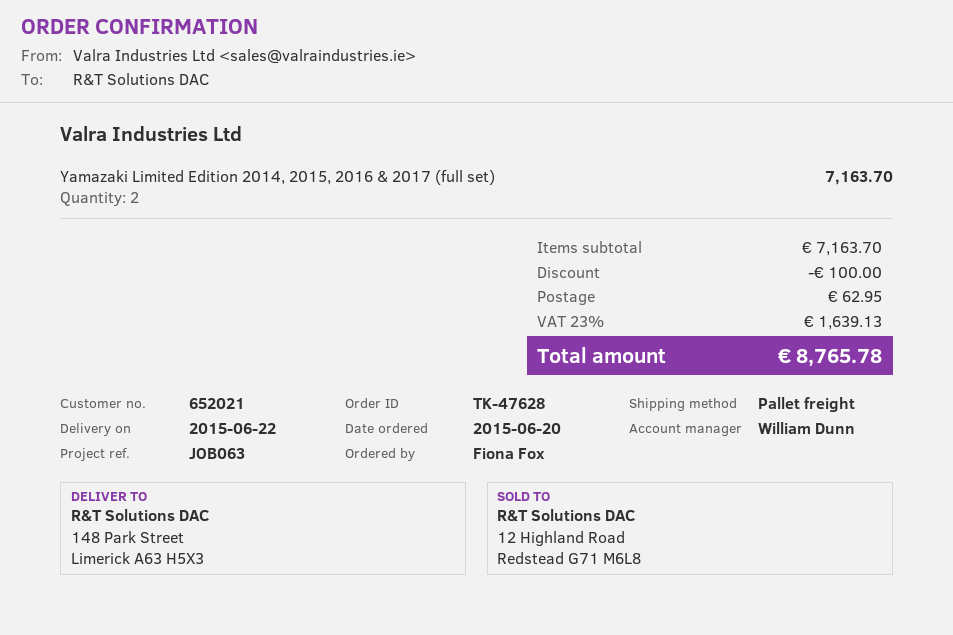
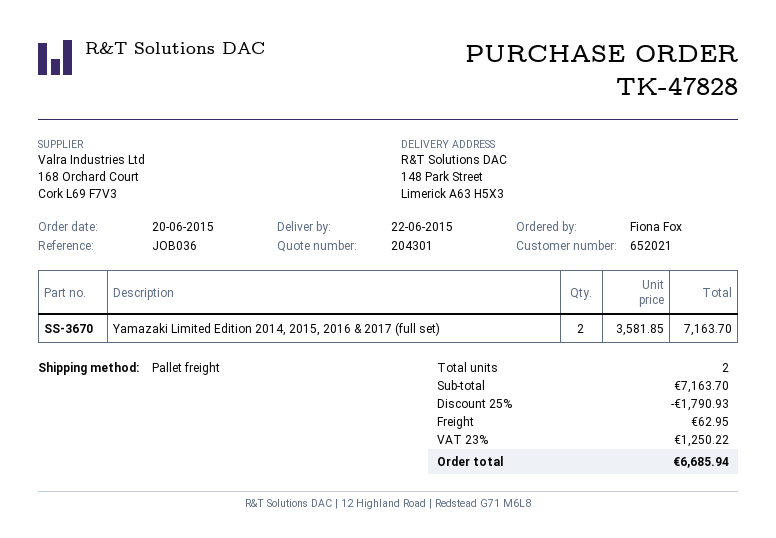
order number: TK-47628 -> TK-47828
reference: JOB063 -> JOB036
discount: 100.00 -> 1790.93
tax: 23% = 1639.13 -> 23% = 1250.22
total: 8765.78 -> 6685.94

